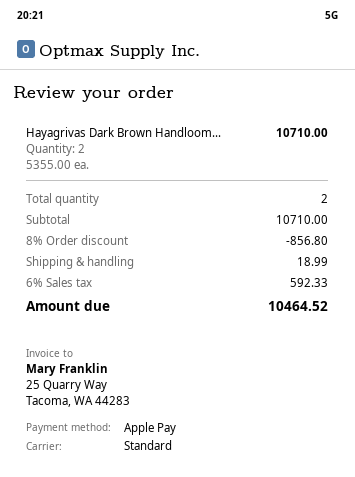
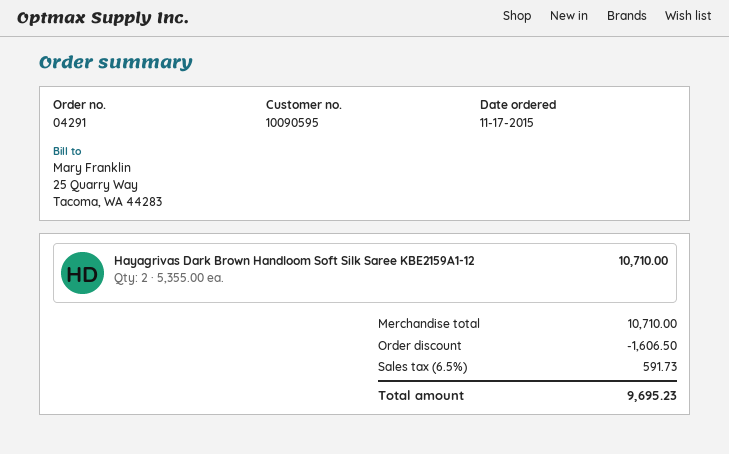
discount: 856.80 -> 1606.50
shipping: 18.99 -> none
tax: 6% = 592.33 -> 6.5% = 591.73
total: 10464.52 -> 9695.23

